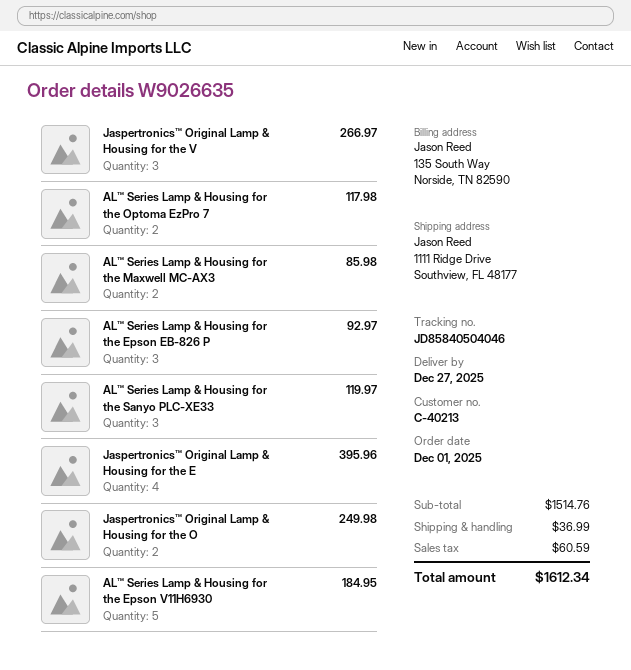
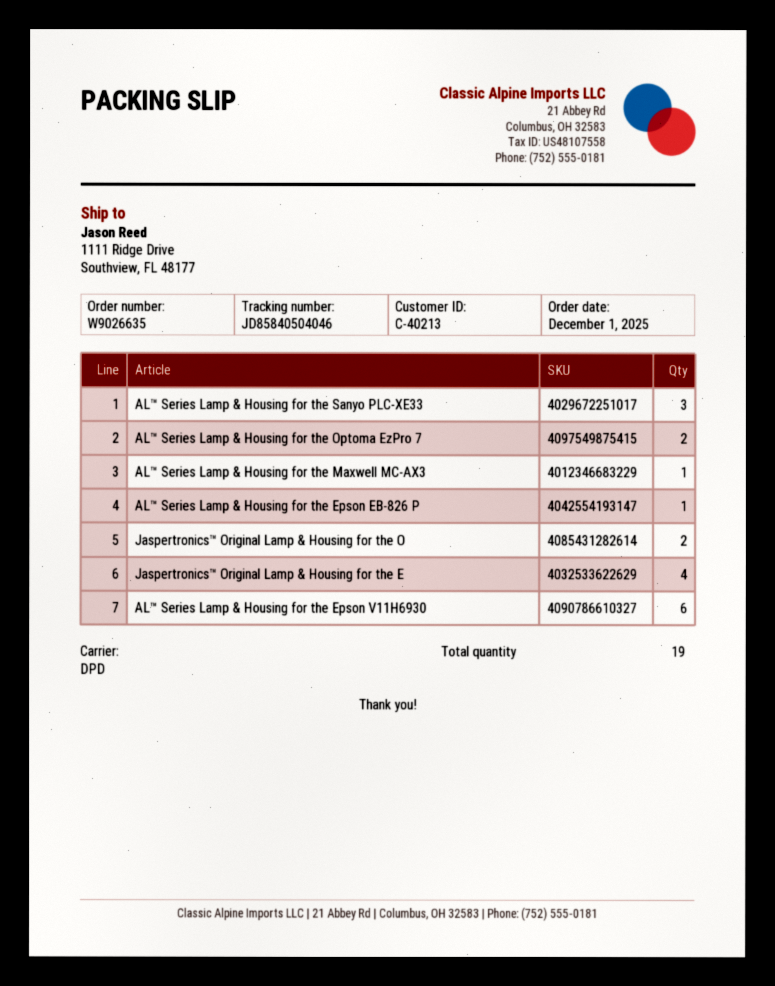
Jaspertronics™ Original Lamp & Housing for the V: 3 -> none
AL™ Series Lamp & Housing for the Maxwell MC-AX3: 2 -> 1
AL™ Series Lamp & Housing for the Epson EB-826 P: 3 -> 1
AL™ Series Lamp & Housing for the Epson V11H6930: 5 -> 6

